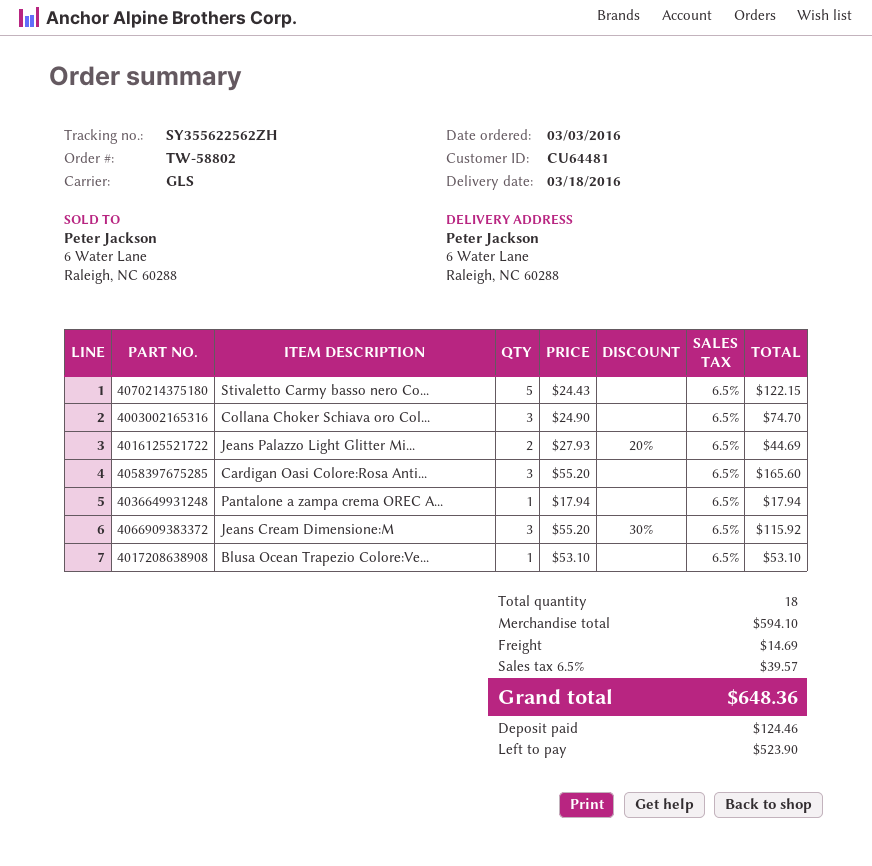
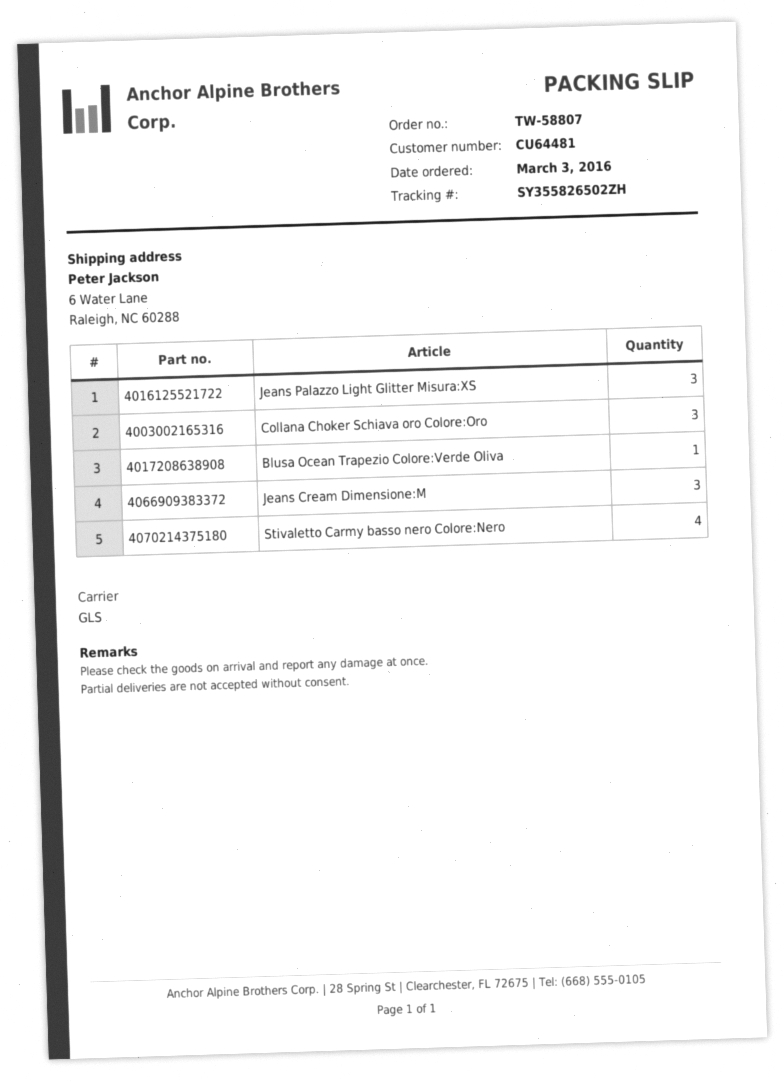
order number: TW-58802 -> TW-58807
tracking number: SY355622562ZH -> SY355826502ZH
Stivaletto Carmy basso nero Co...: 5 -> 4
Jeans Palazzo Light Glitter Mi...: 2 -> 3
Cardigan Oasi Colore:Rosa Anti...: 3 -> none
Pantalone a zampa crema OREC A...: 1 -> none

